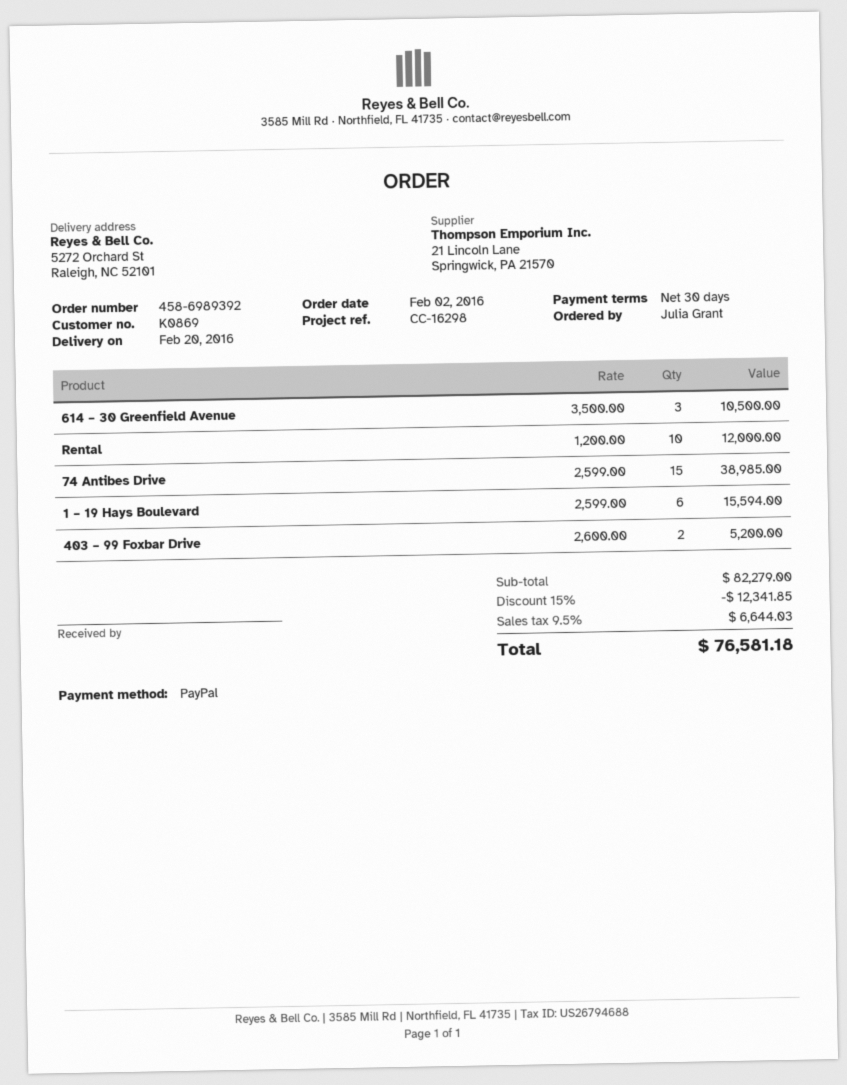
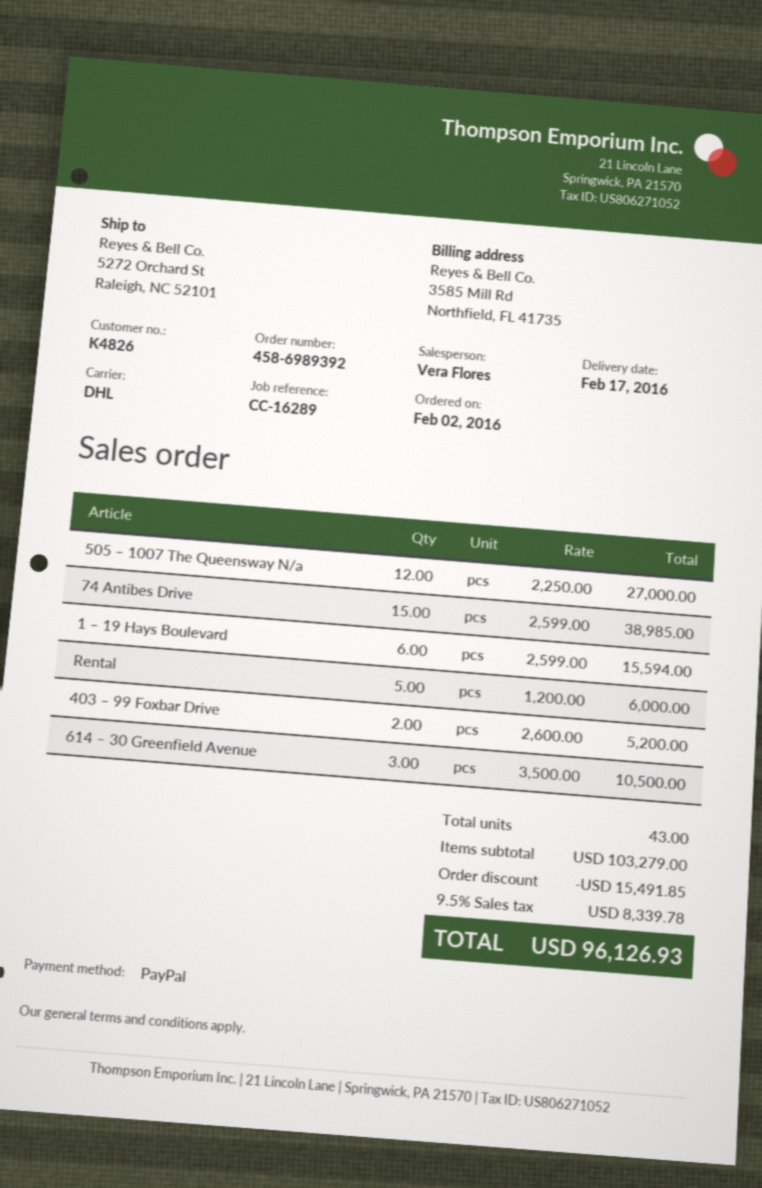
delivery date: 2016-02-20 -> 2016-02-17
customer number: K0869 -> K4826
reference: CC-16298 -> CC-16289
Rental: 10 x 1200.00 = 12000.00 -> 5 x 1200.00 = 6000.00
505 – 1007 The Queensway N/a: none -> 12 x 2250.00 = 27000.00
subtotal: 82279.00 -> 103279.00
discount: 12341.85 -> 15491.85
tax: 9.5% = 6644.03 -> 9.5% = 8339.78
total: 76581.18 -> 96126.93

